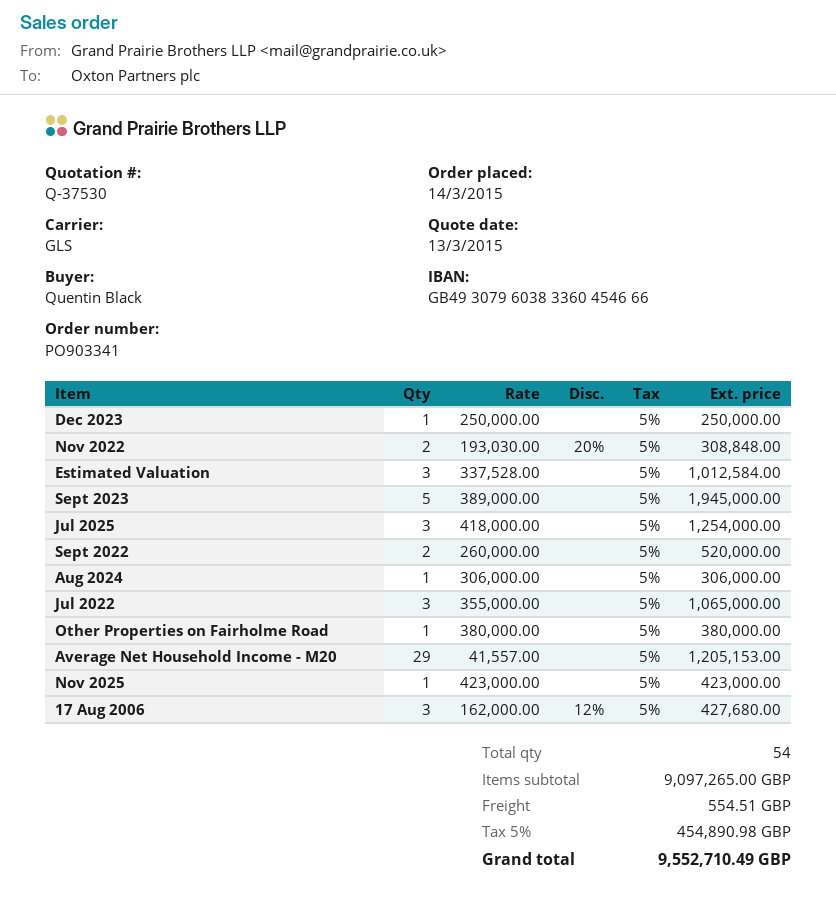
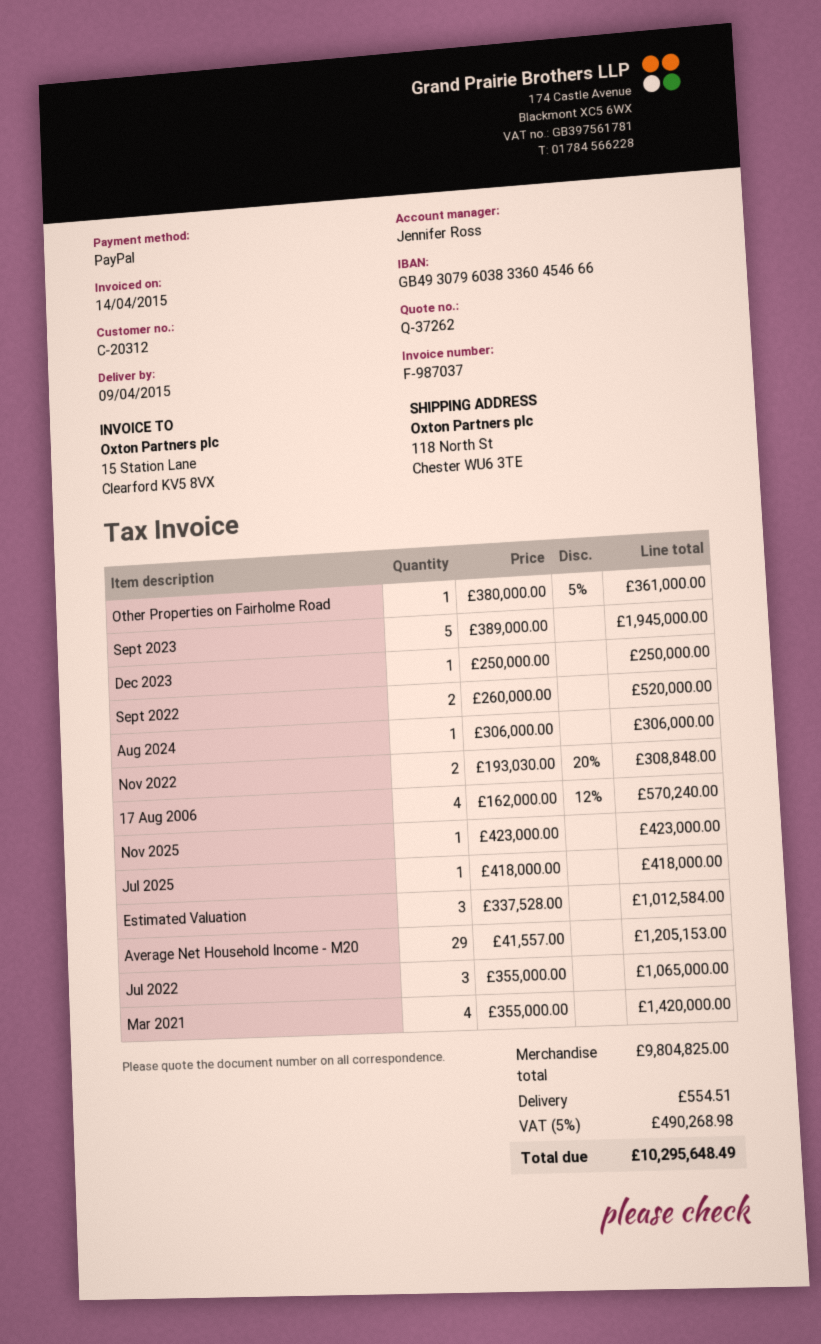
quote number: Q-37530 -> Q-37262
Jul 2025: 3 x 418000.00 = 1254000.00 -> 1 x 418000.00 = 418000.00
Other Properties on Fairholme Road: 1 x 380000.00 = 380000.00 -> 1 x 380000.00 - 5% = 361000.00
17 Aug 2006: 3 x 162000.00 - 12% = 427680.00 -> 4 x 162000.00 - 12% = 570240.00
Mar 2021: none -> 4 x 355000.00 = 1420000.00
subtotal: 9097265.00 -> 9804825.00
tax: 5% = 454890.98 -> 5% = 490268.98
total: 9552710.49 -> 10295648.49

